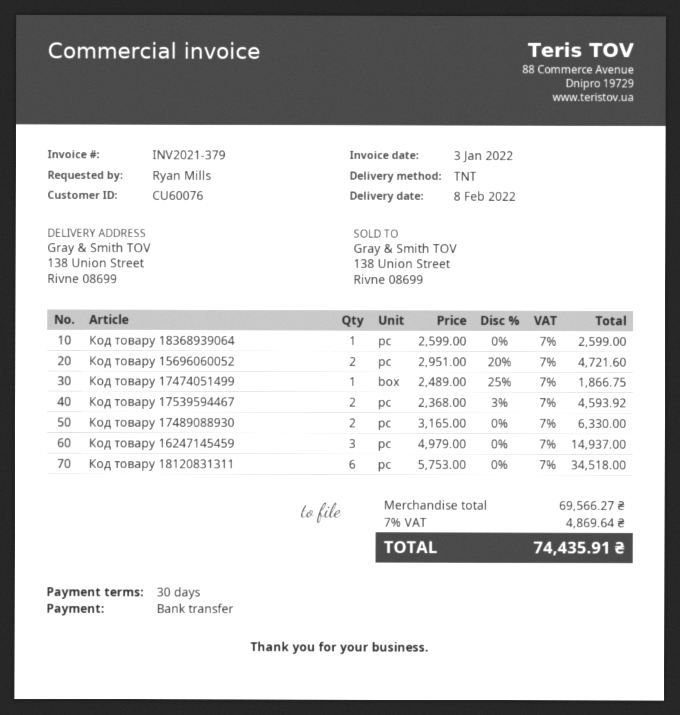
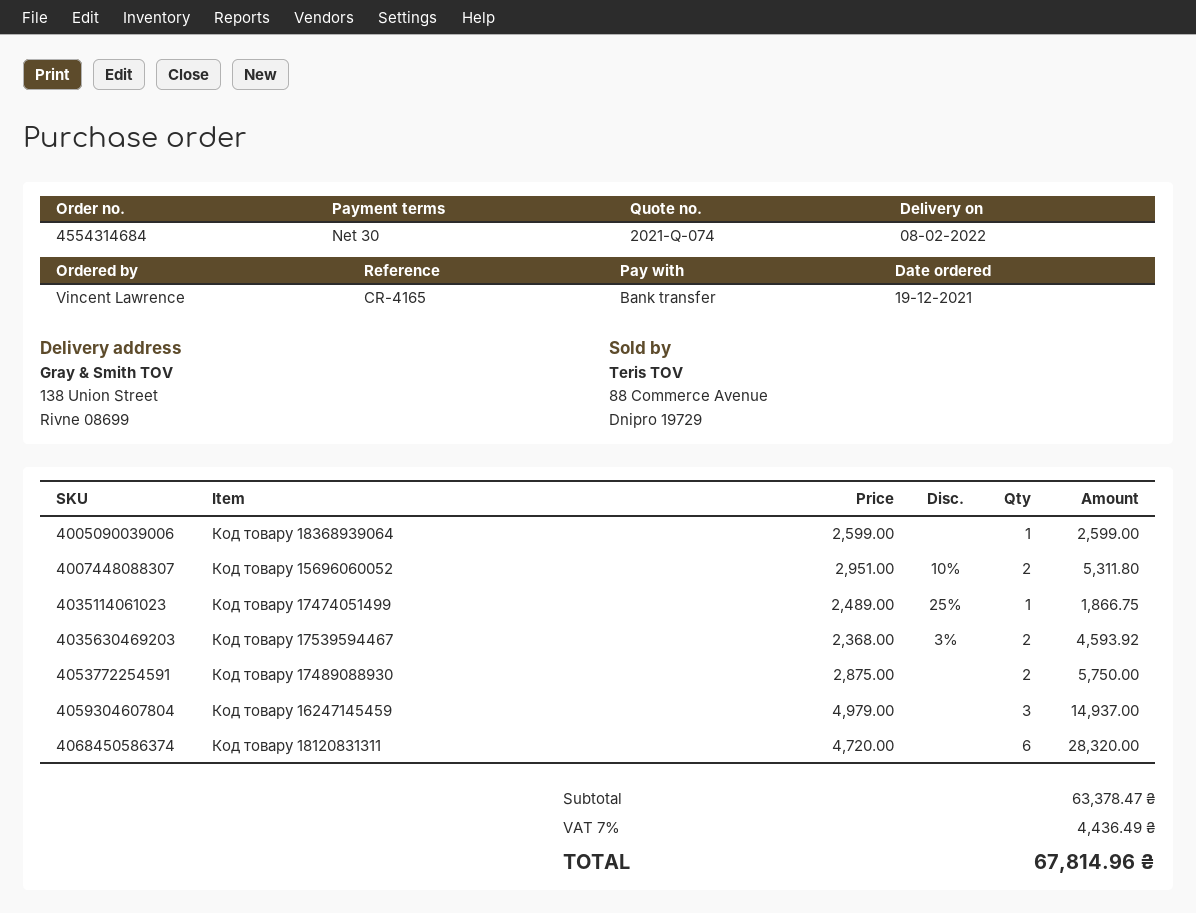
ordered by: Ryan Mills -> Vincent Lawrence
Код товару 15696060052: 2 x 2951.00 - 20% = 4721.60 -> 2 x 2951.00 - 10% = 5311.80
Код товару 17489088930: 2 x 3165.00 = 6330.00 -> 2 x 2875.00 = 5750.00
Код товару 18120831311: 6 x 5753.00 = 34518.00 -> 6 x 4720.00 = 28320.00
subtotal: 69566.27 -> 63378.47
tax: 7% = 4869.64 -> 7% = 4436.49
total: 74435.91 -> 67814.96

